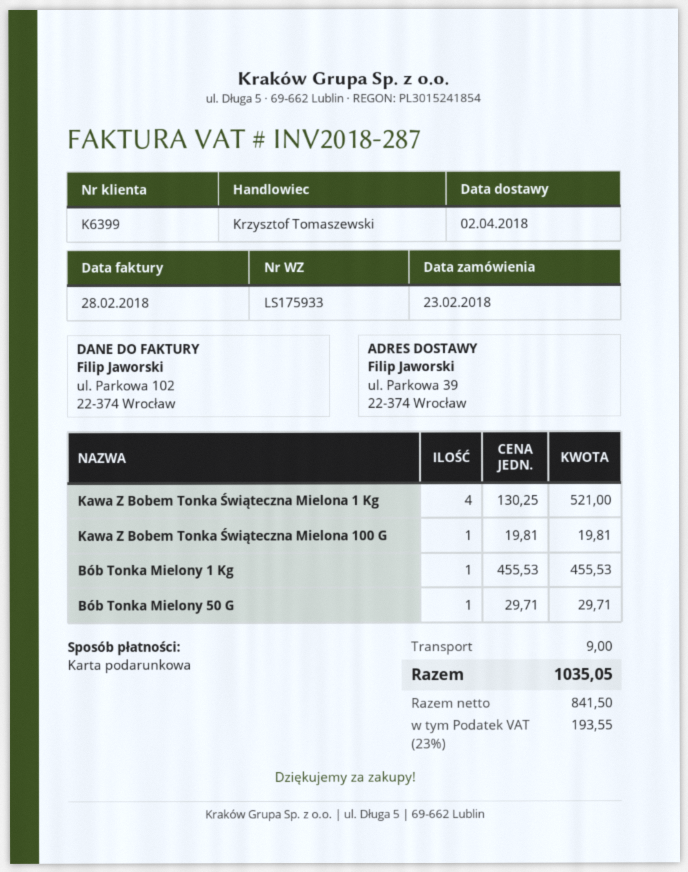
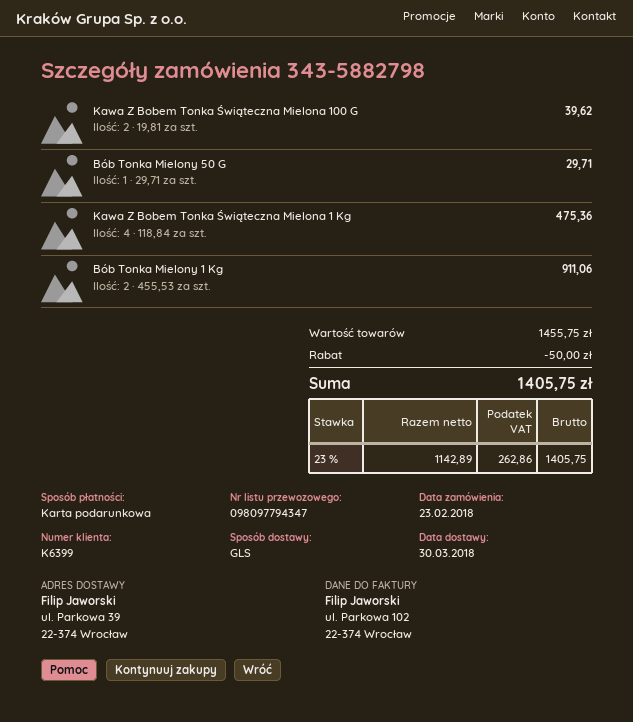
delivery date: 2018-04-02 -> 2018-03-30
Kawa Z Bobem Tonka Świąteczna Mielona 1 Kg: 4 x 130.25 = 521.00 -> 4 x 118.84 = 475.36
Kawa Z Bobem Tonka Świąteczna Mielona 100 G: 1 x 19.81 = 19.81 -> 2 x 19.81 = 39.62
Bób Tonka Mielony 1 Kg: 1 x 455.53 = 455.53 -> 2 x 455.53 = 911.06
discount: none -> 50.00
shipping: 9.00 -> none
net: 841.50 -> 1142.89
tax: 23% = 193.55 -> 23% = 262.86
total: 1035.05 -> 1405.75

